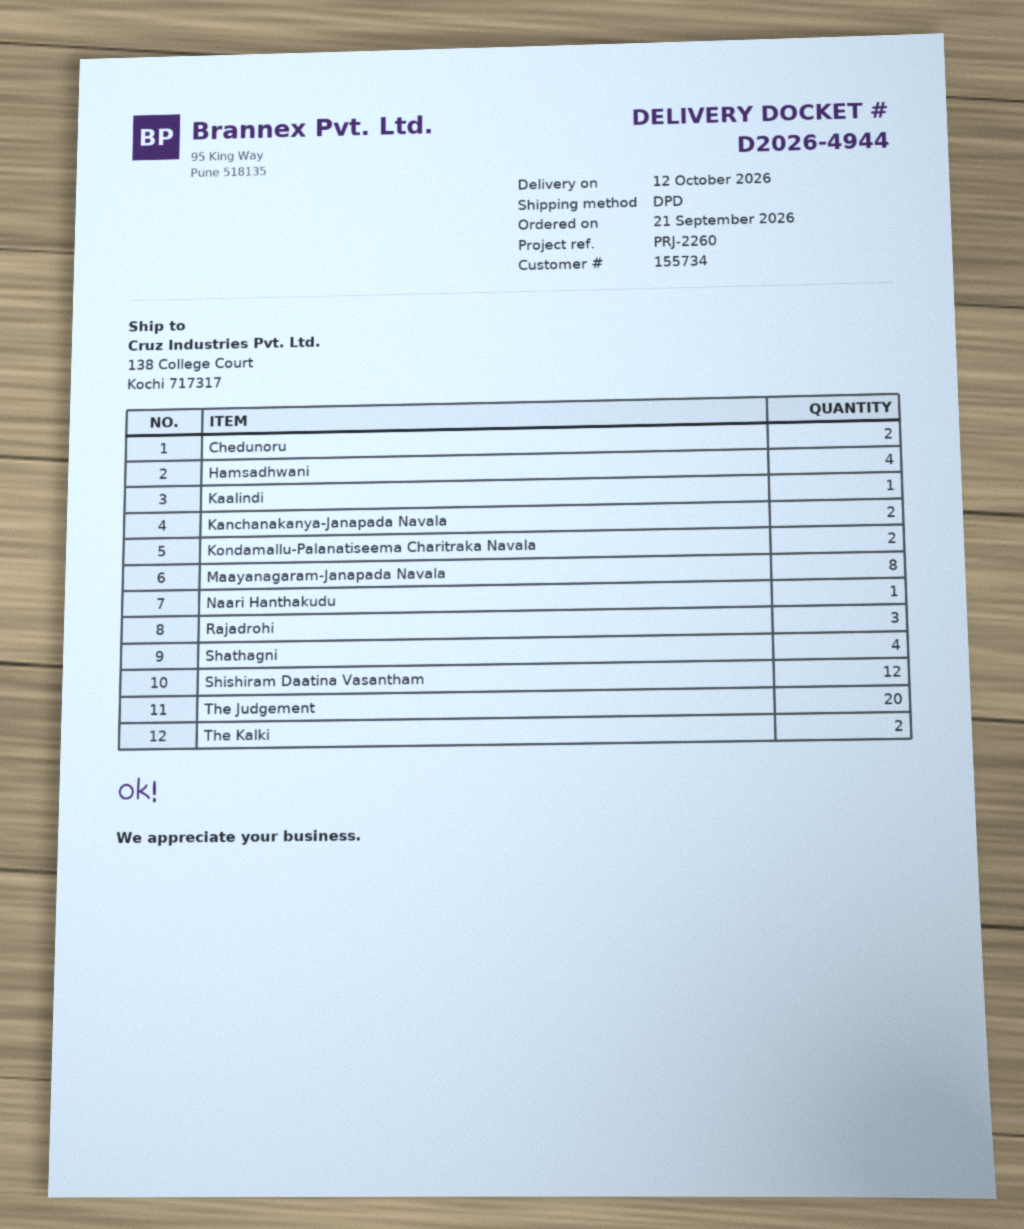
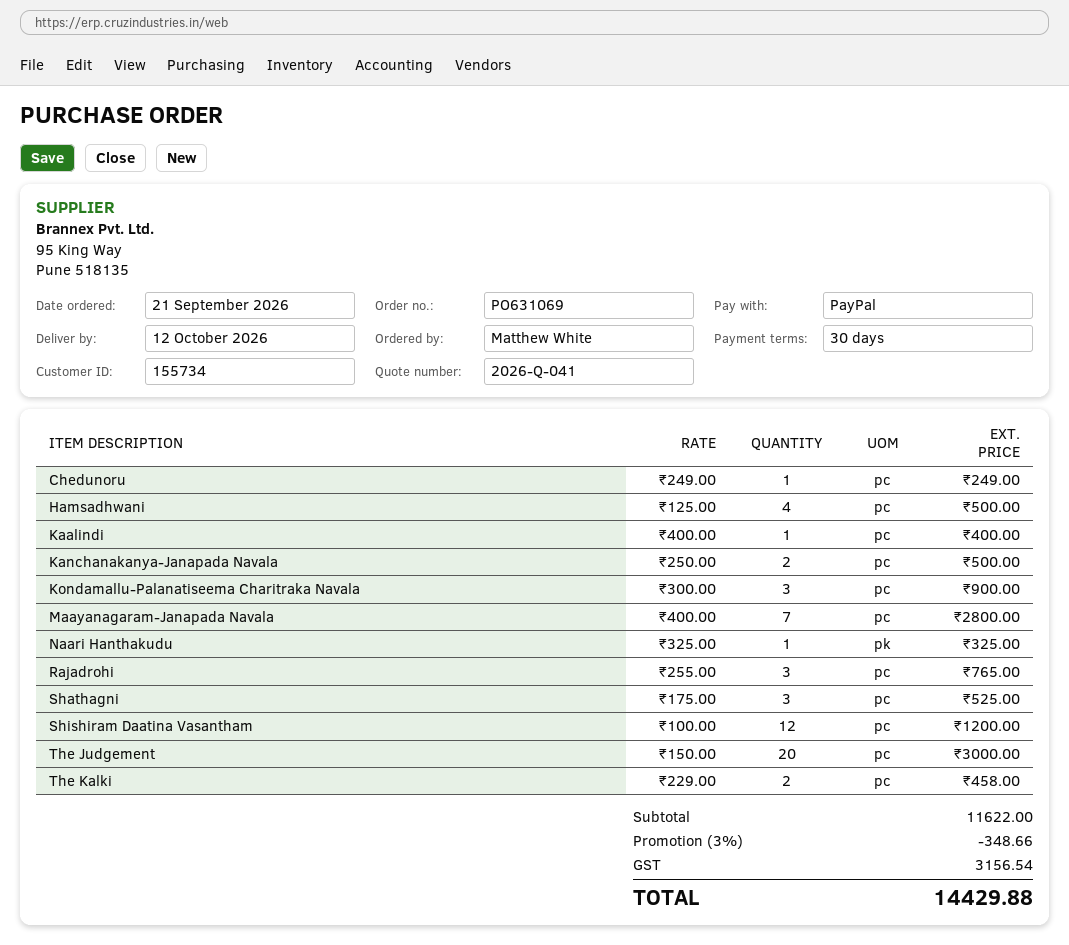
Chedunoru: 2 -> 1
Kondamallu-Palanatiseema Charitraka Navala: 2 -> 3
Maayanagaram-Janapada Navala: 8 -> 7
Shathagni: 4 -> 3

